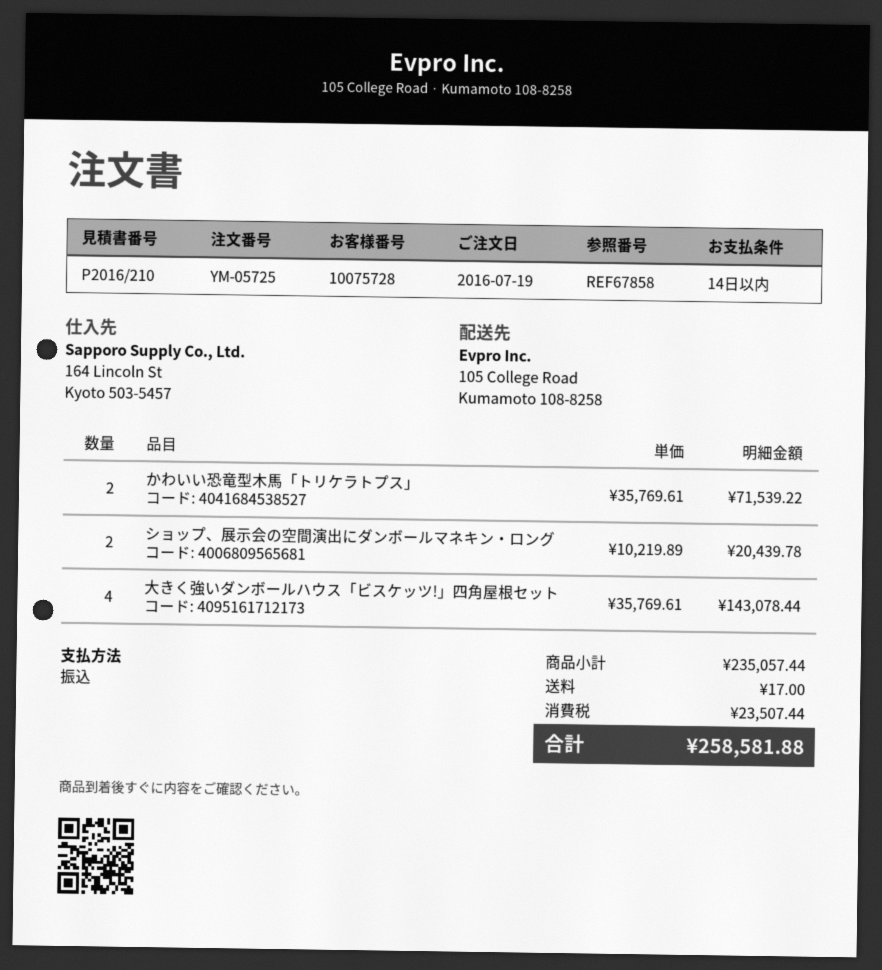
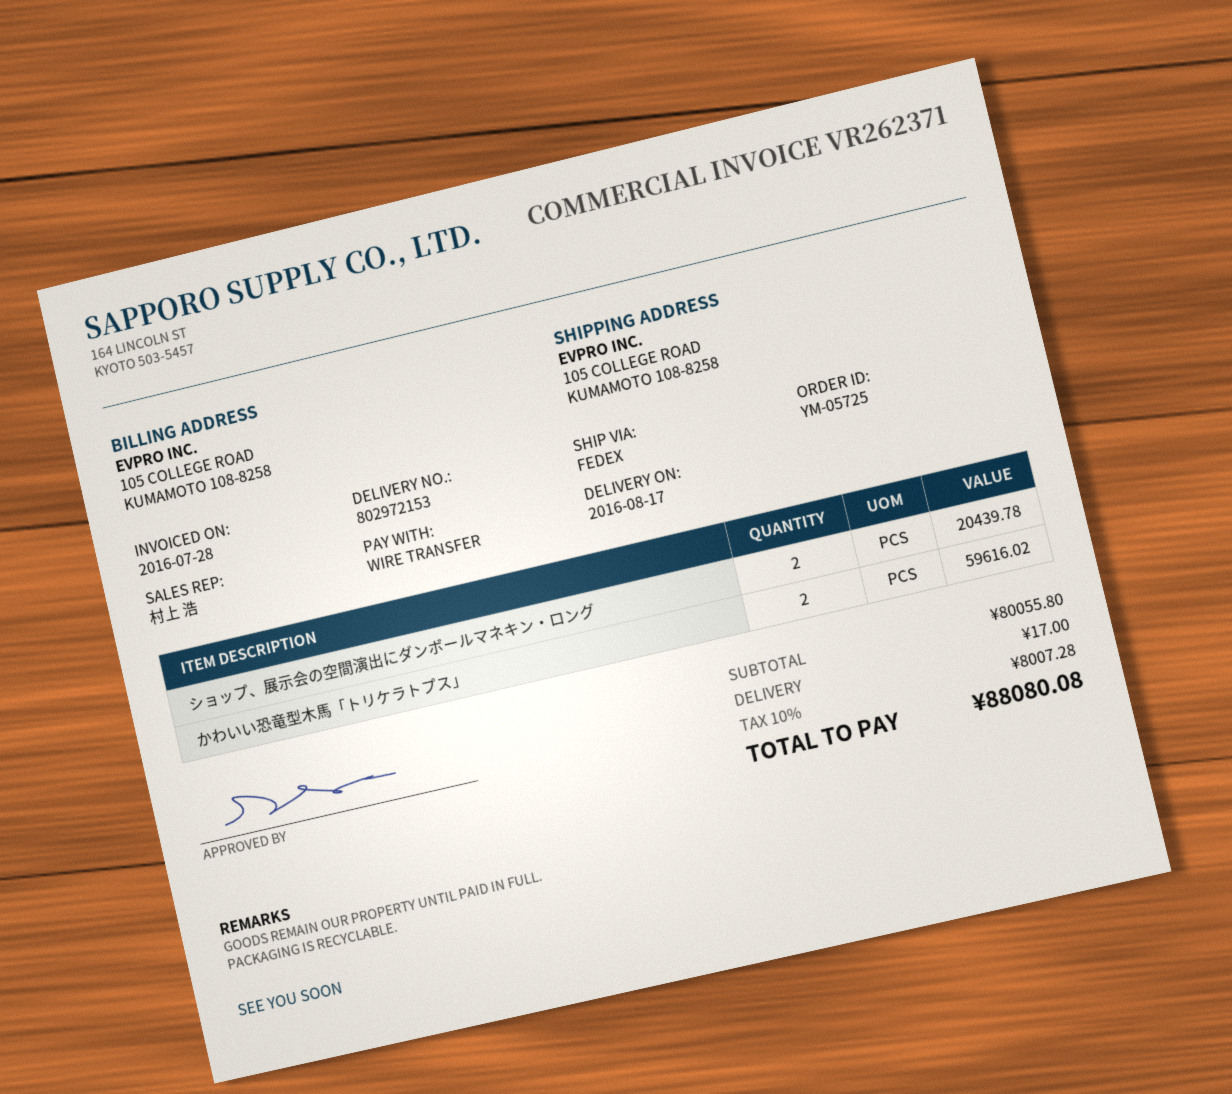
かわいい恐竜型木馬「トリケラトプス」: 2 for 71539.22 -> 2 for 59616.02
大きく強いダンボールハウス「ビスケッツ!」四角屋根セット: 4 for 143078.44 -> none
subtotal: 235057.44 -> 80055.80
tax: 23507.44 -> 8007.28
total: 258581.88 -> 88080.08

